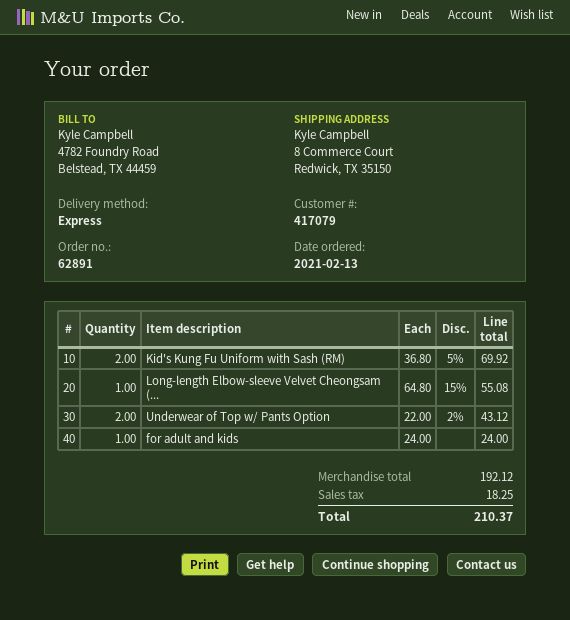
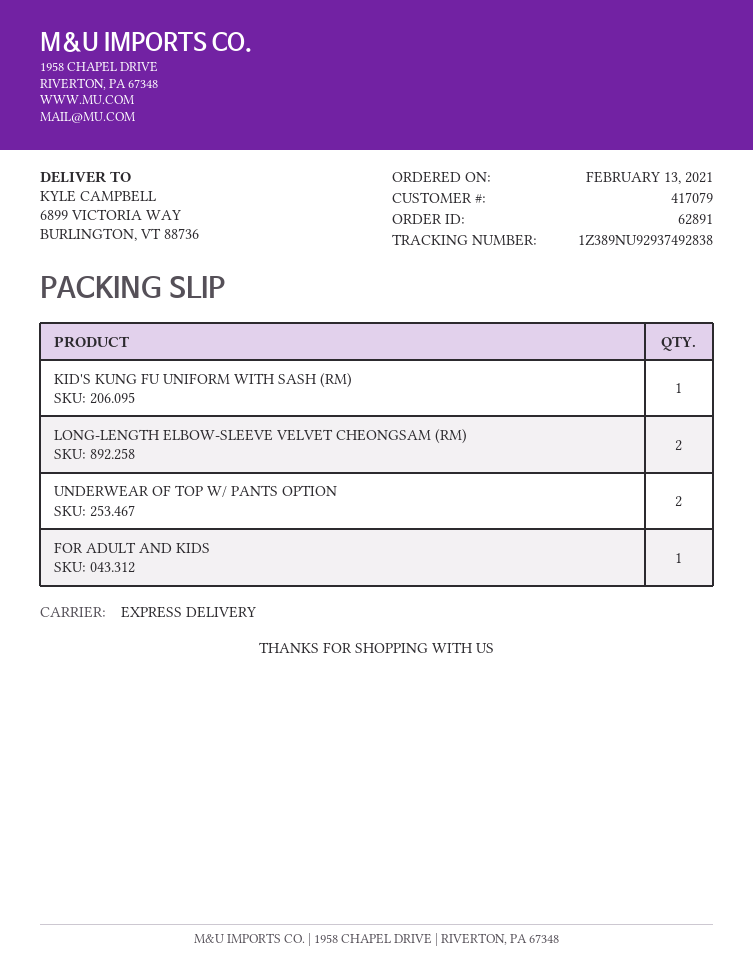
ship to: 8 Commerce Court, Redwick, TX 35150 -> 6899 VICTORIA WAY, BURLINGTON, VT 88736
Kid's Kung Fu Uniform with Sash (RM): 2 -> 1
Long-length Elbow-sleeve Velvet Cheongsam (...: 1 -> 2

